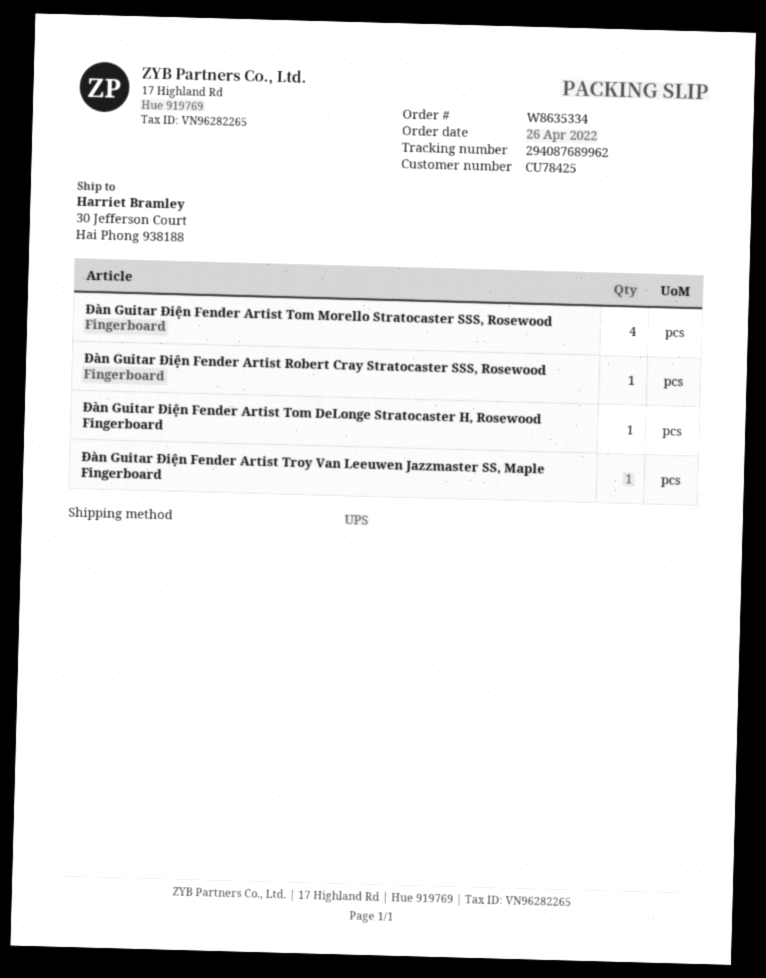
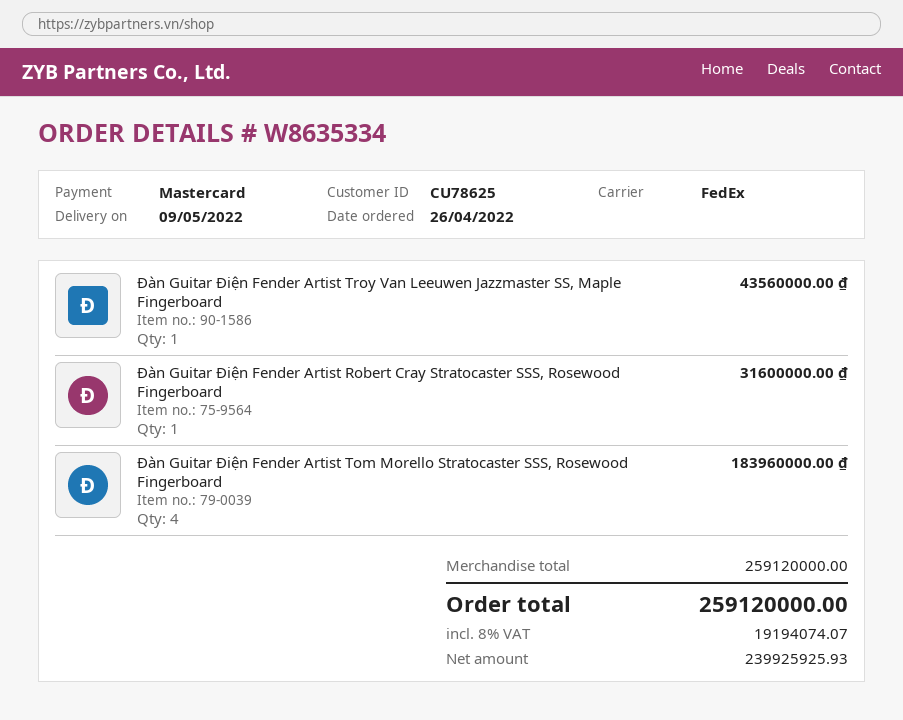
customer number: CU78425 -> CU78625
shipping method: UPS -> FedEx
Đàn Guitar Điện Fender Artist Tom DeLonge Stratocaster H, Rosewood Fingerboard: 1 -> none

